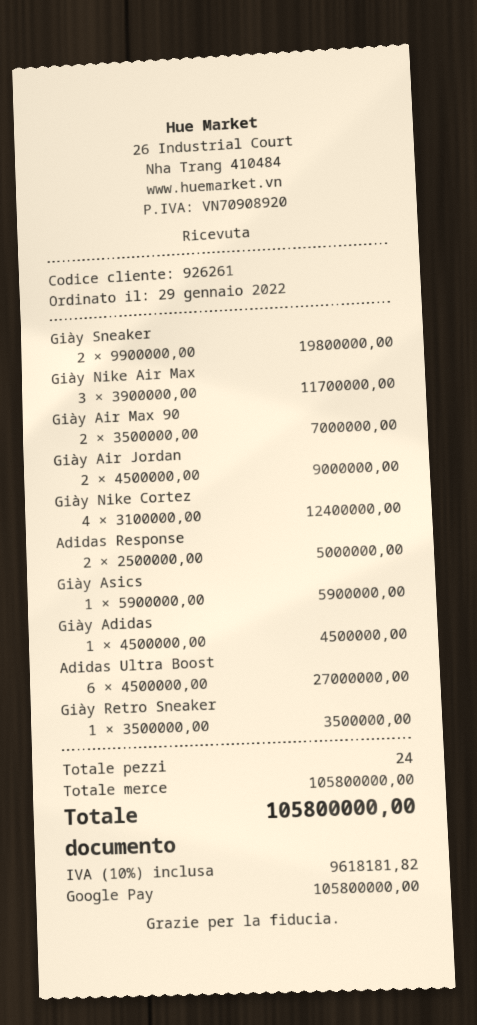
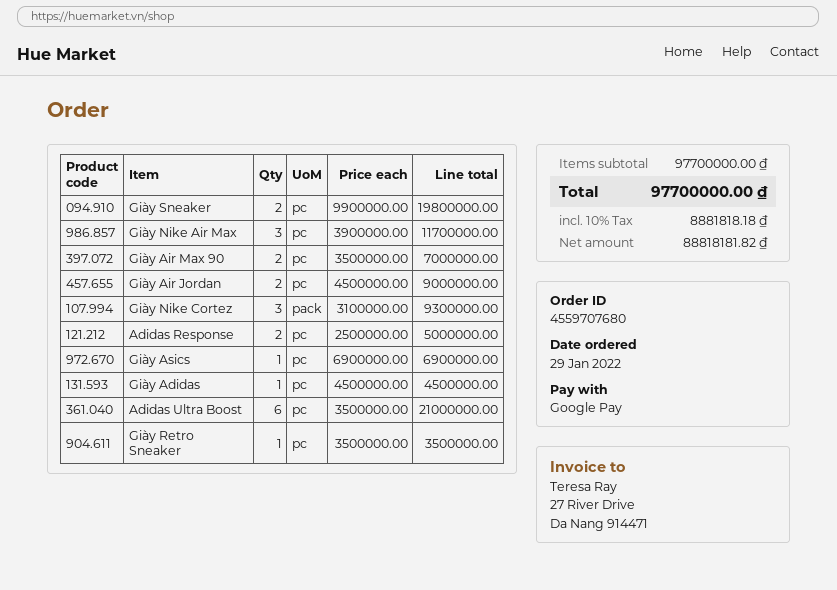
Giày Nike Cortez: 4 x 3100000.00 = 12400000.00 -> 3 x 3100000.00 = 9300000.00
Giày Asics: 1 x 5900000.00 = 5900000.00 -> 1 x 6900000.00 = 6900000.00
Adidas Ultra Boost: 6 x 4500000.00 = 27000000.00 -> 6 x 3500000.00 = 21000000.00
subtotal: 105800000.00 -> 97700000.00
tax: 10% = 9618181.82 -> 10% = 8881818.18
total: 105800000.00 -> 97700000.00

